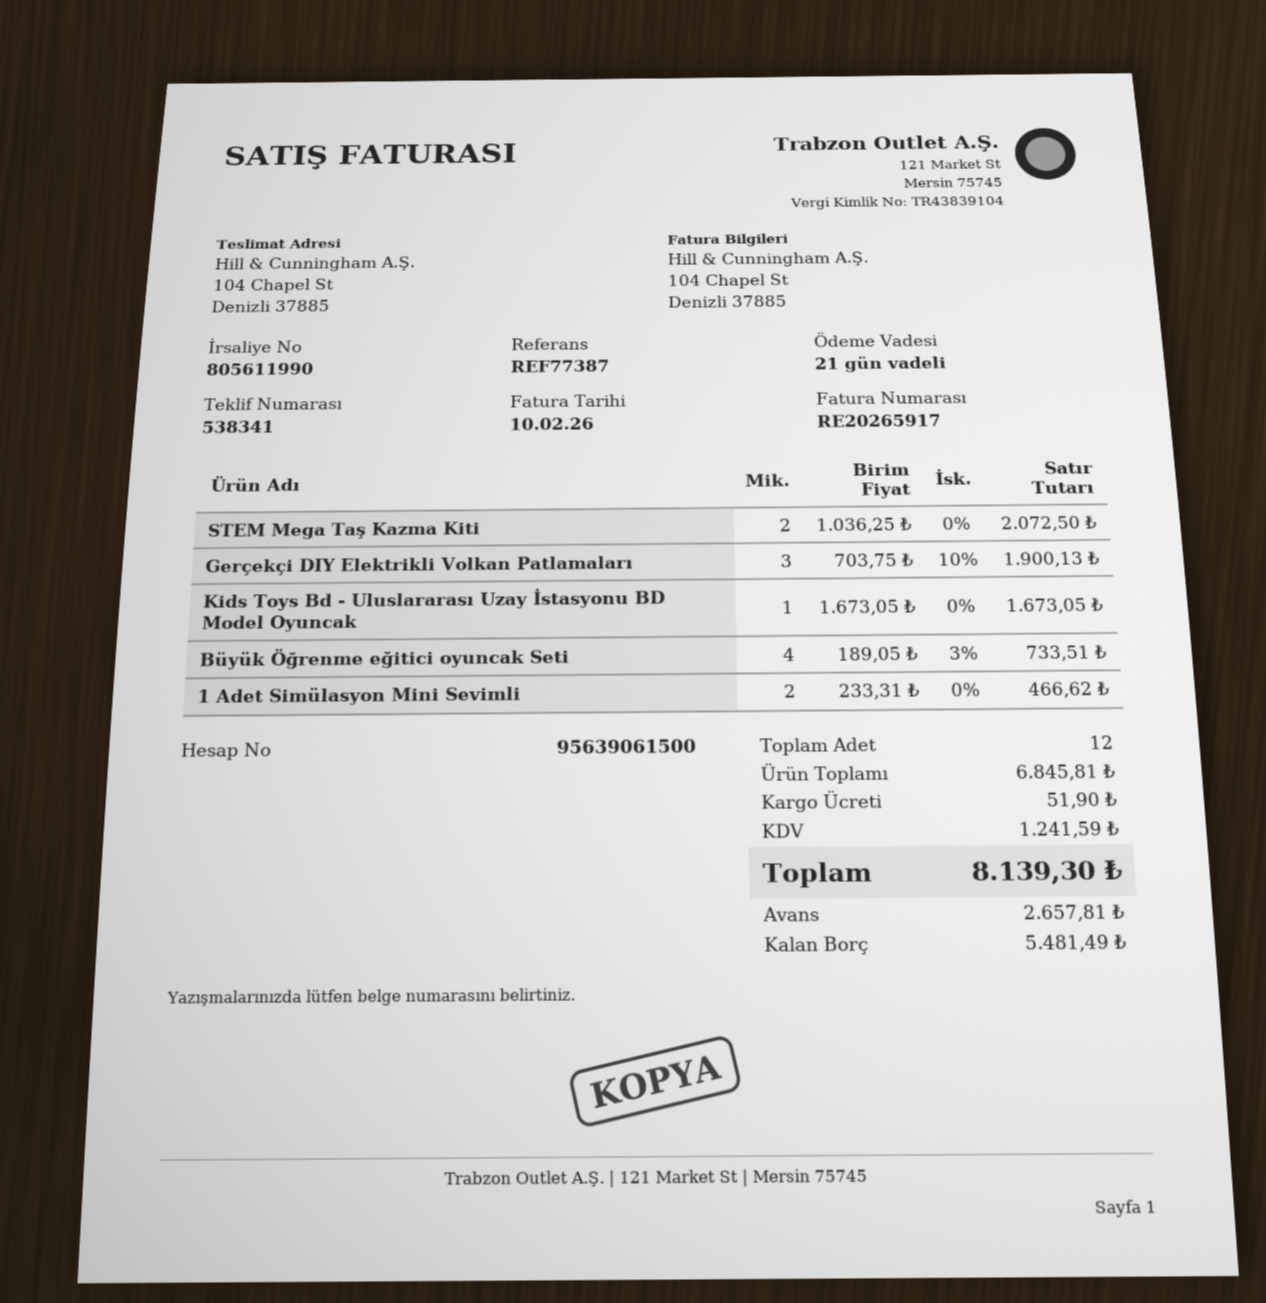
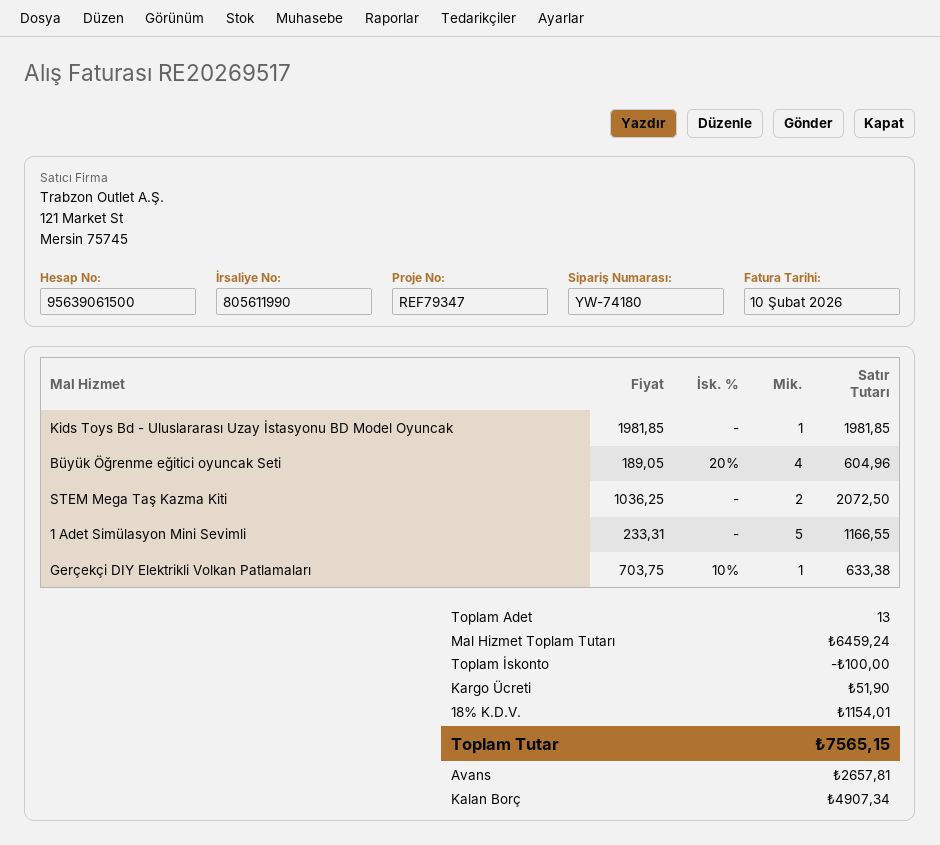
invoice number: RE20265917 -> RE20269517
reference: REF77387 -> REF79347
Gerçekçi DIY Elektrikli Volkan Patlamaları: 3 x 703.75 - 10% = 1900.13 -> 1 x 703.75 - 10% = 633.38
Kids Toys Bd - Uluslararası Uzay İstasyonu BD Model Oyuncak: 1 x 1673.05 = 1673.05 -> 1 x 1981.85 = 1981.85
Büyük Öğrenme eğitici oyuncak Seti: 4 x 189.05 - 3% = 733.51 -> 4 x 189.05 - 20% = 604.96
1 Adet Simülasyon Mini Sevimli: 2 x 233.31 = 466.62 -> 5 x 233.31 = 1166.55
total quantity: 12 -> 13
subtotal: 6845.81 -> 6459.24
discount: none -> 100.00
tax: 1241.59 -> 1154.01
total: 8139.30 -> 7565.15
balance: 5481.49 -> 4907.34

